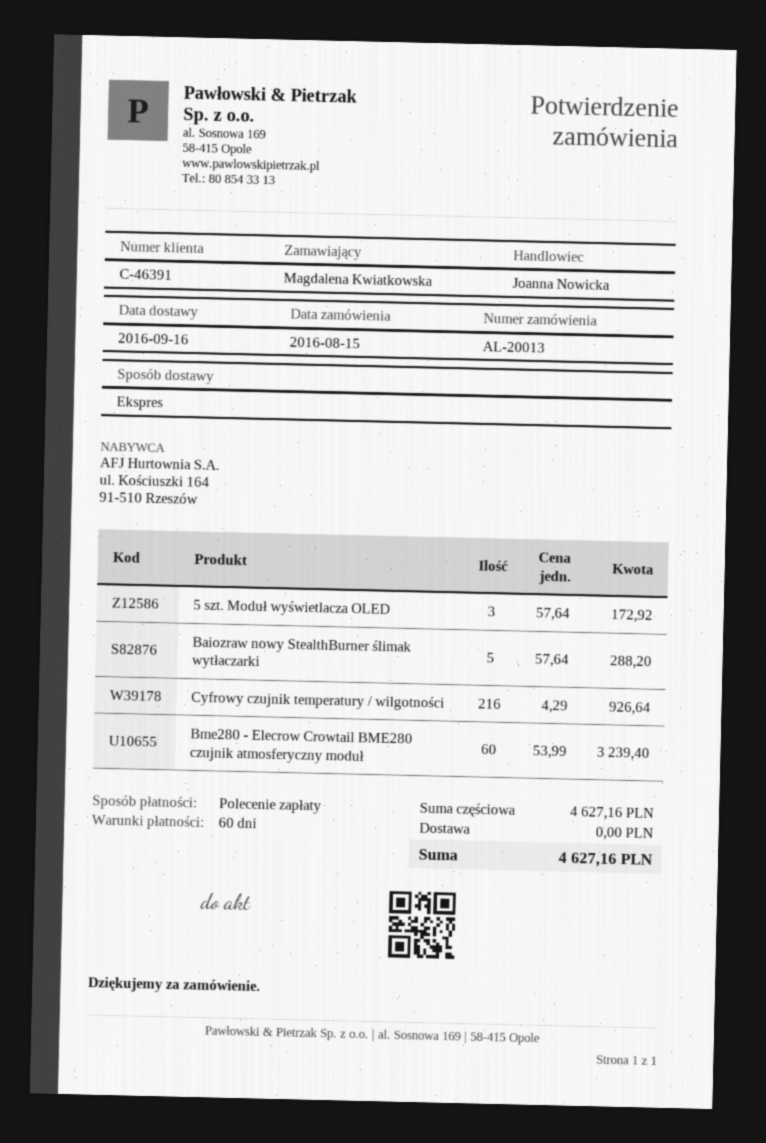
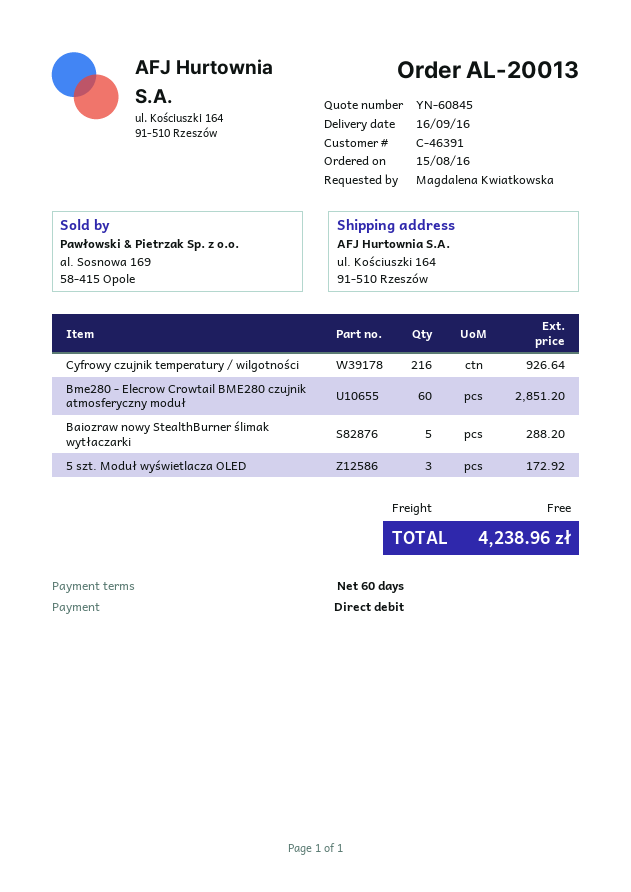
Bme280 - Elecrow Crowtail BME280 czujnik atmosferyczny moduł: 60 for 3239.40 -> 60 for 2851.20
total: 4627.16 -> 4238.96

